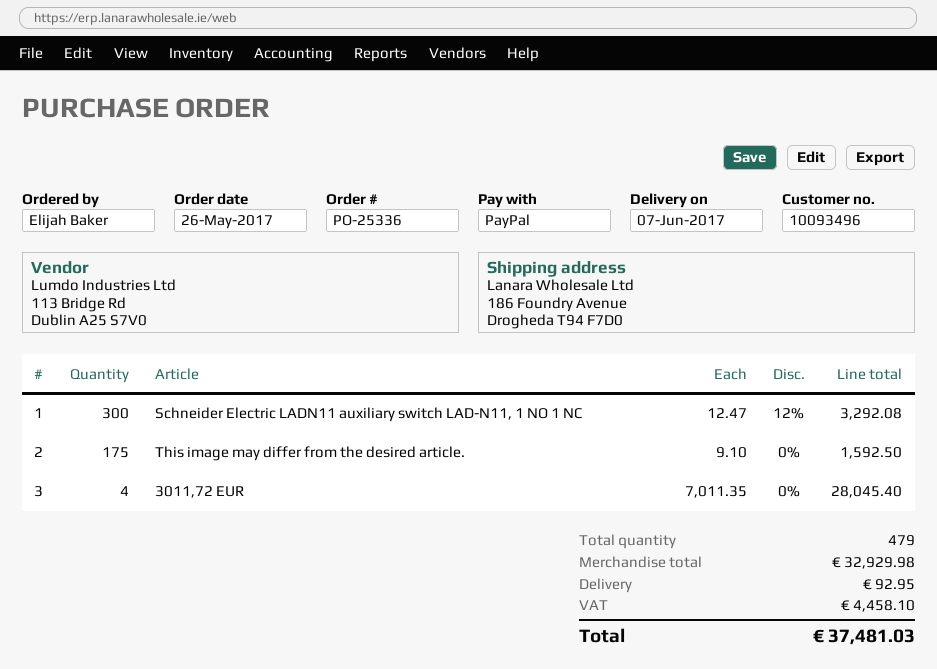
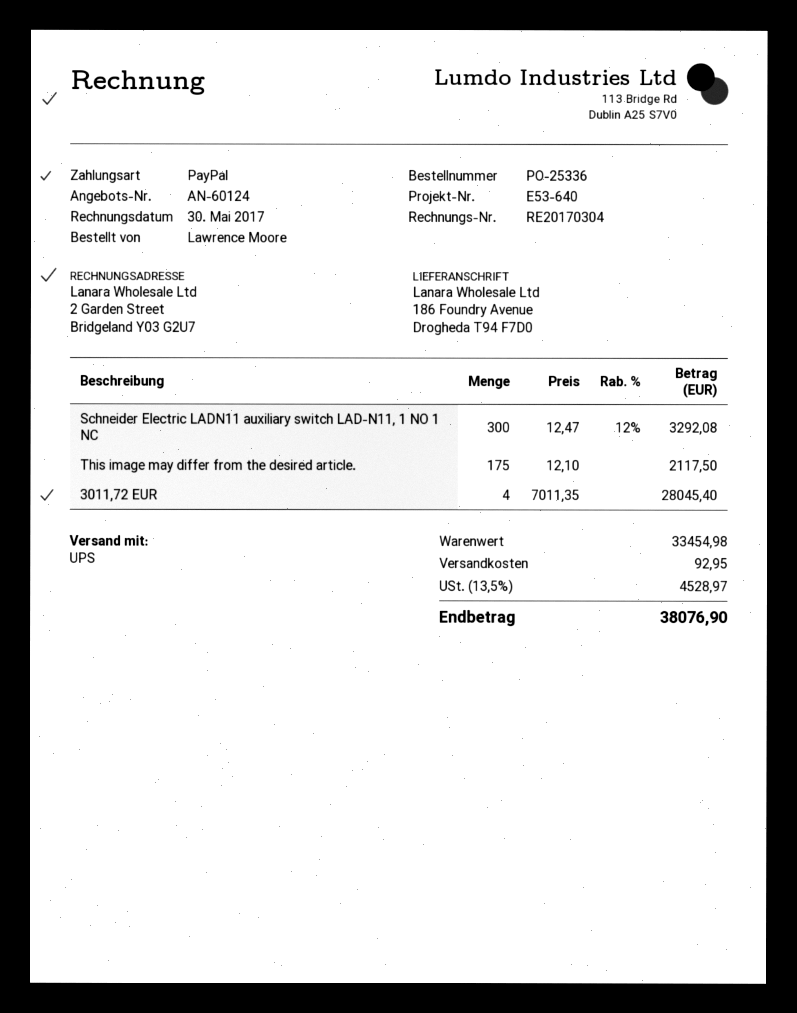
ordered by: Elijah Baker -> Lawrence Moore
This image may differ from the desired article.: 175 x 9.10 = 1592.50 -> 175 x 12.10 = 2117.50
subtotal: 32929.98 -> 33454.98
tax: 4458.10 -> 4528.97
total: 37481.03 -> 38076.90

